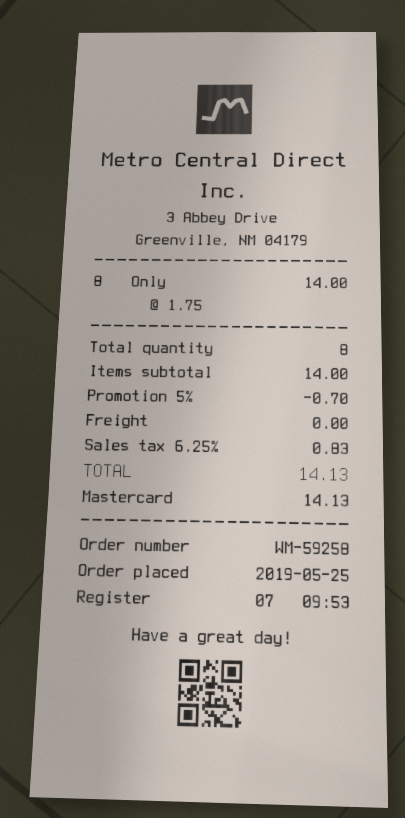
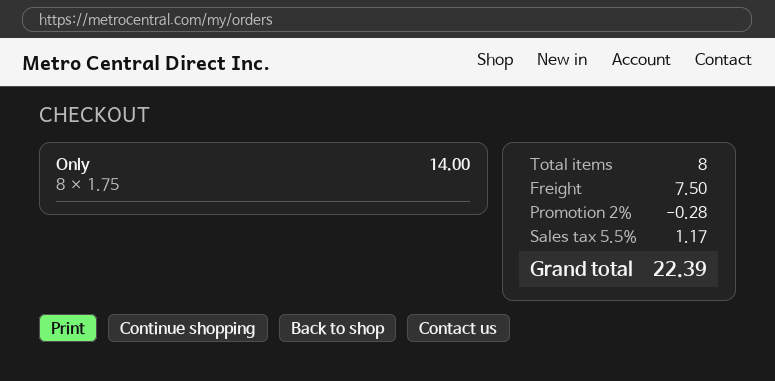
discount: 5% = 0.70 -> 2% = 0.28
shipping: 0.00 -> 7.50
tax: 6.25% = 0.83 -> 5.5% = 1.17
total: 14.13 -> 22.39

